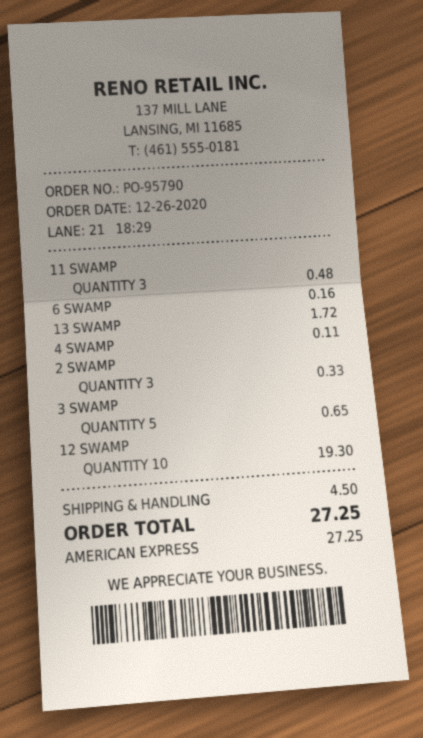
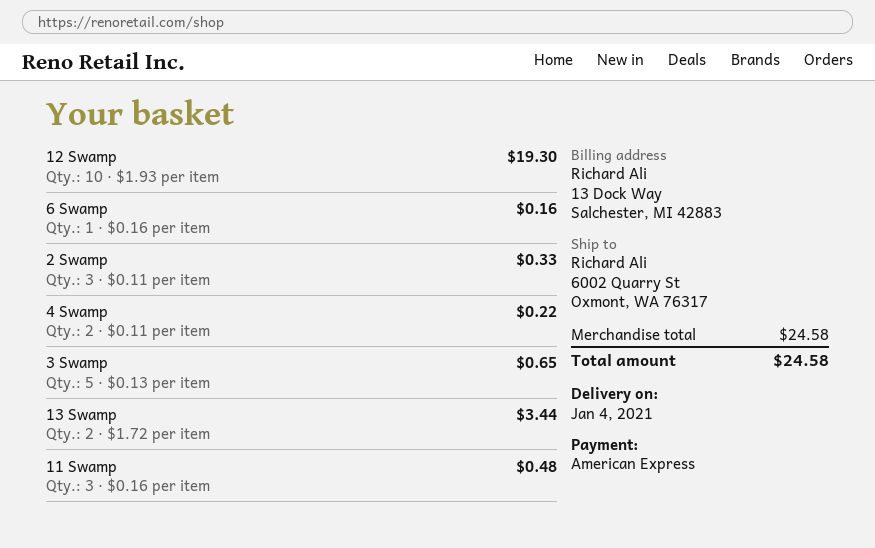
13 SWAMP: 1 for 1.72 -> 2 for 3.44
4 SWAMP: 1 for 0.11 -> 2 for 0.22
shipping: 4.50 -> none
total: 27.25 -> 24.58

